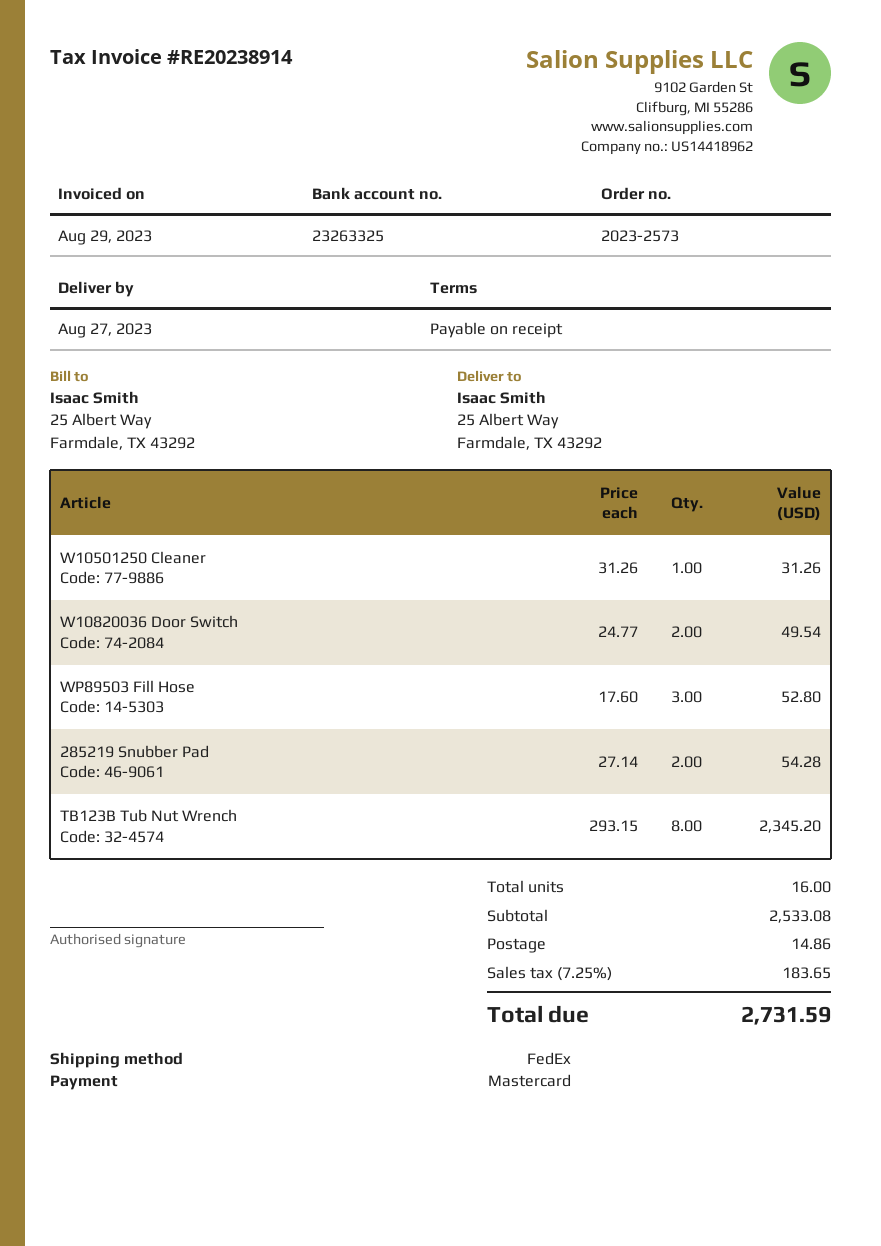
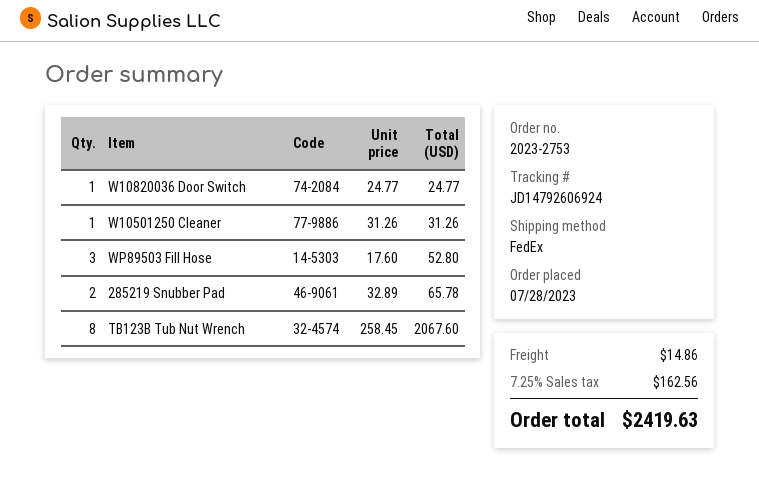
order number: 2023-2573 -> 2023-2753
W10820036 Door Switch: 2 x 24.77 = 49.54 -> 1 x 24.77 = 24.77
285219 Snubber Pad: 2 x 27.14 = 54.28 -> 2 x 32.89 = 65.78
TB123B Tub Nut Wrench: 8 x 293.15 = 2345.20 -> 8 x 258.45 = 2067.60
tax: 7.25% = 183.65 -> 7.25% = 162.56
total: 2731.59 -> 2419.63

